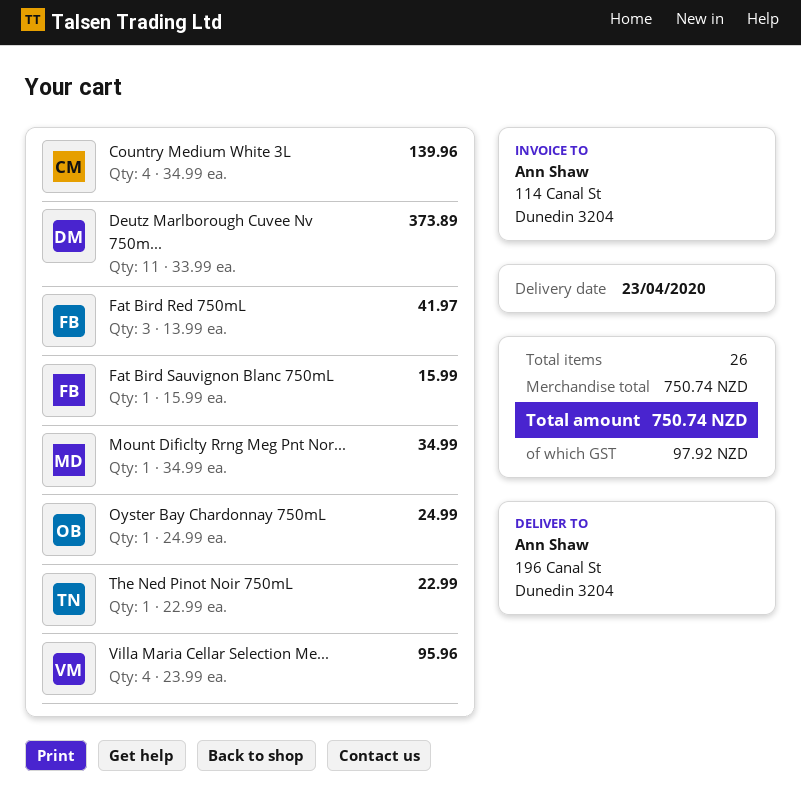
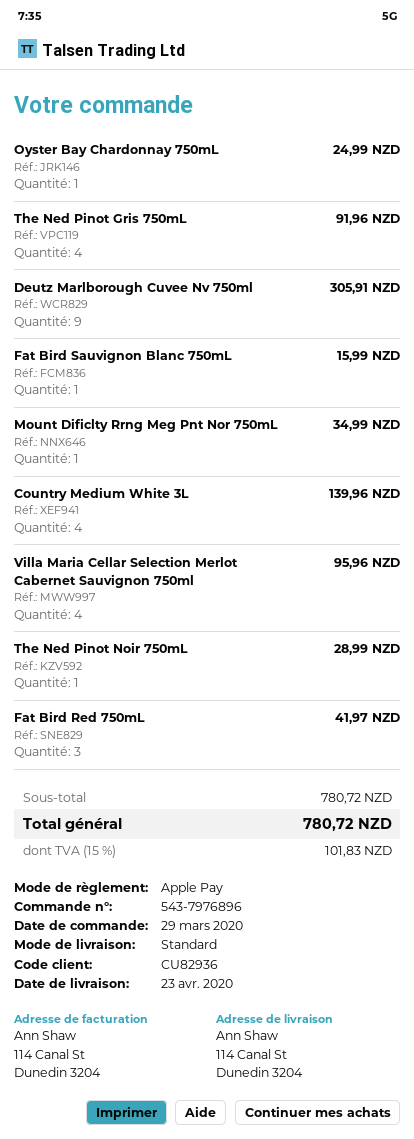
ship to: 196 Canal St, Dunedin 3204 -> 114 Canal St, Dunedin 3204
Deutz Marlborough Cuvee Nv 750m...: 11 for 373.89 -> 9 for 305.91
The Ned Pinot Noir 750mL: 1 for 22.99 -> 1 for 28.99
The Ned Pinot Gris 750mL: none -> 4 for 91.96
subtotal: 750.74 -> 780.72
tax: 97.92 -> 101.83
total: 750.74 -> 780.72

